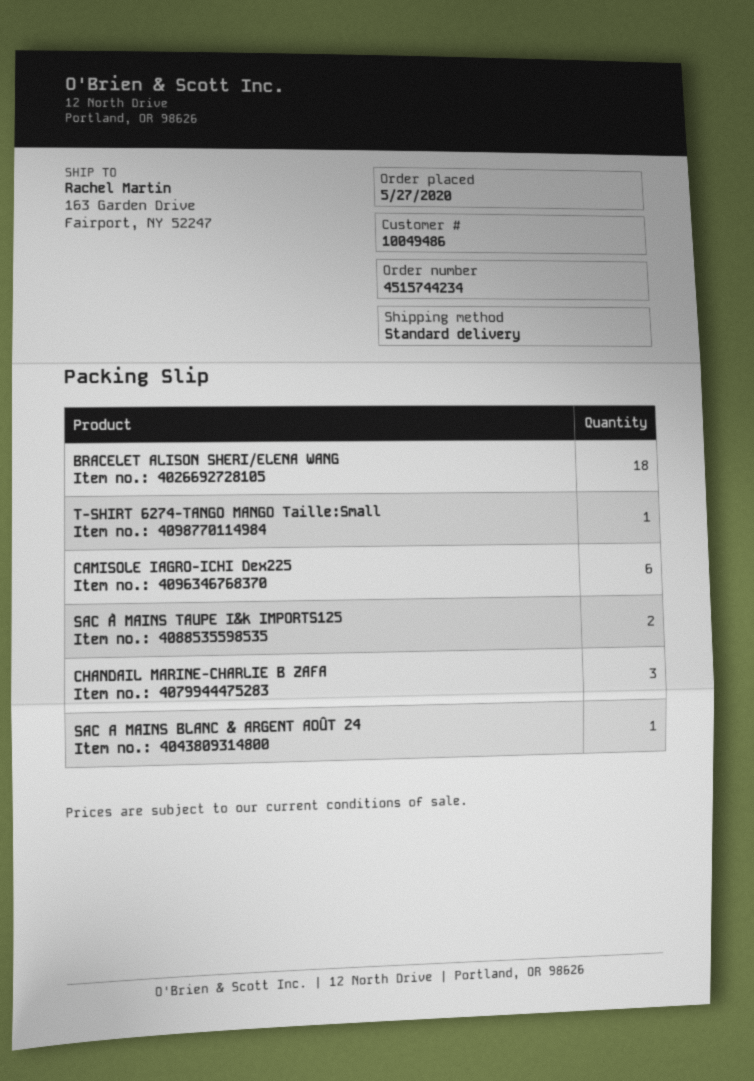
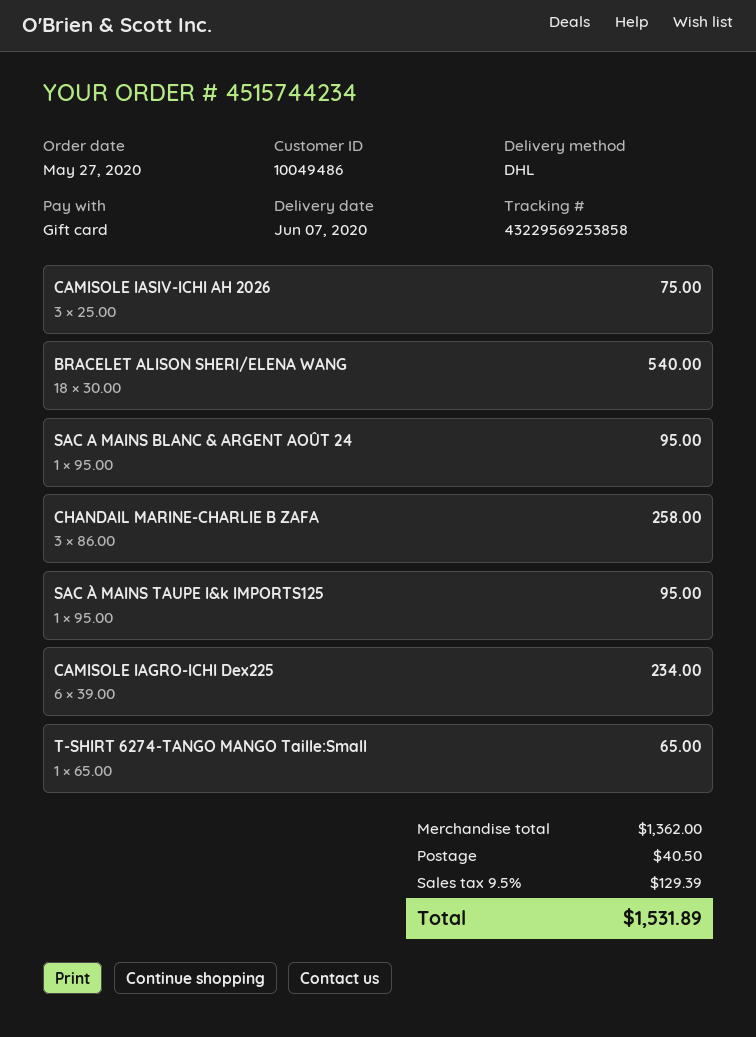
shipping method: standard -> DHL
SAC À MAINS TAUPE I&k IMPORTS125: 2 -> 1
CAMISOLE IASIV-ICHI AH 2026: none -> 3

